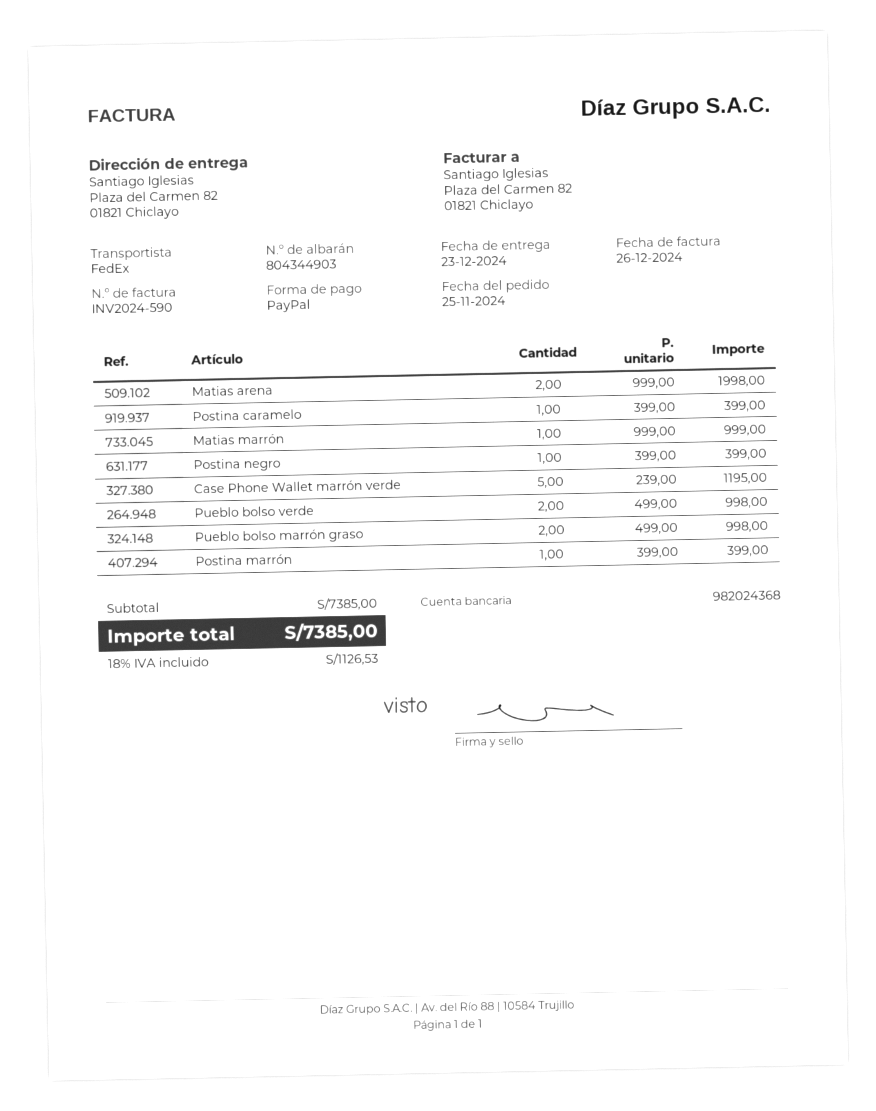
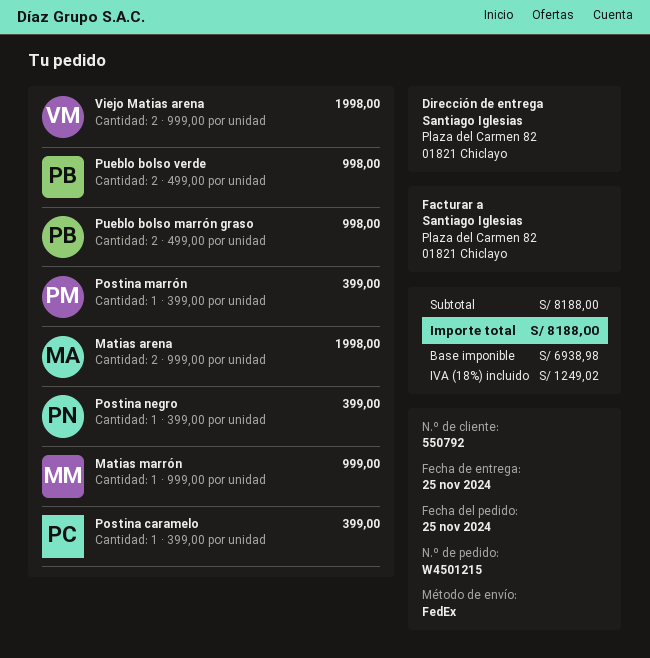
delivery date: 2024-12-23 -> 2024-11-25
Case Phone Wallet marrón verde: 5 x 239.00 = 1195.00 -> none
Viejo Matias arena: none -> 2 x 999.00 = 1998.00
subtotal: 7385.00 -> 8188.00
tax: 18% = 1126.53 -> 18% = 1249.02
total: 7385.00 -> 8188.00

